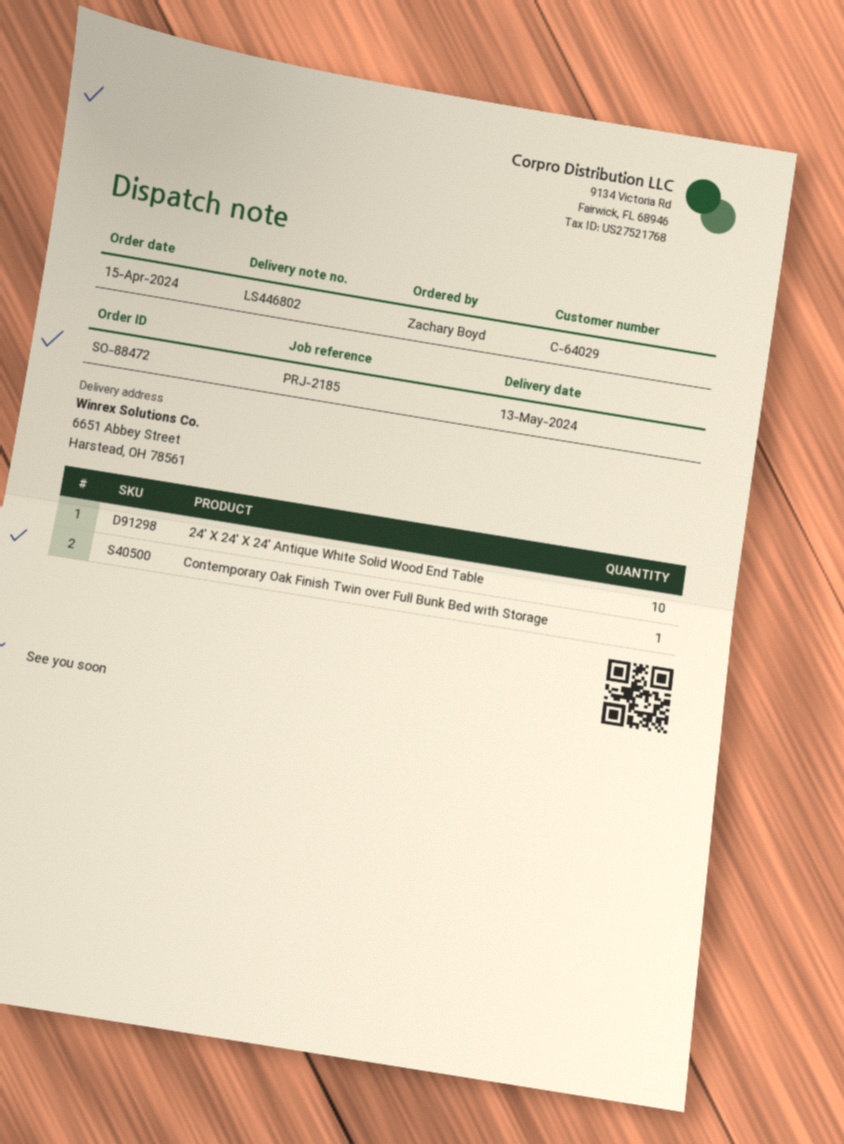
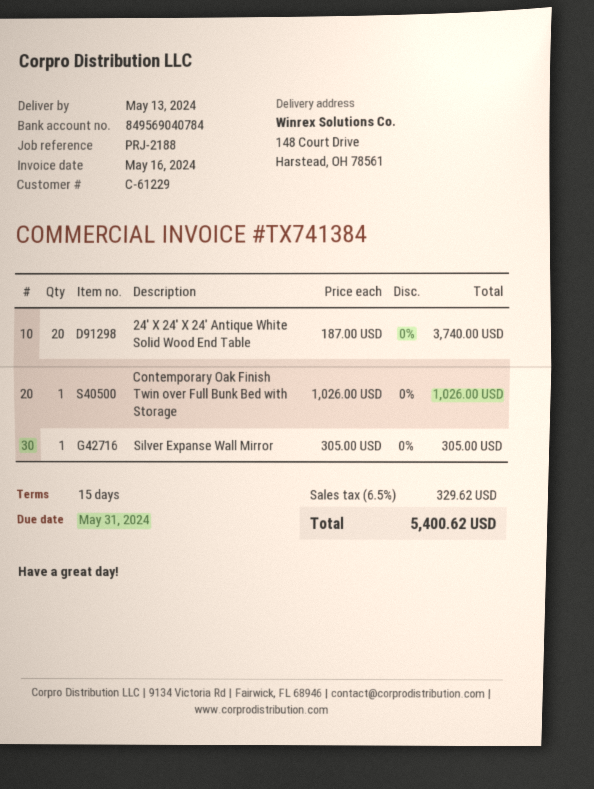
customer number: C-64029 -> C-61229
reference: PRJ-2185 -> PRJ-2188
ship to: 6651 Abbey Street, Harstead, OH 78561 -> 148 Court Drive, Harstead, OH 78561
24' X 24' X 24' Antique White Solid Wood End Table: 10 -> 20
Silver Expanse Wall Mirror: none -> 1

